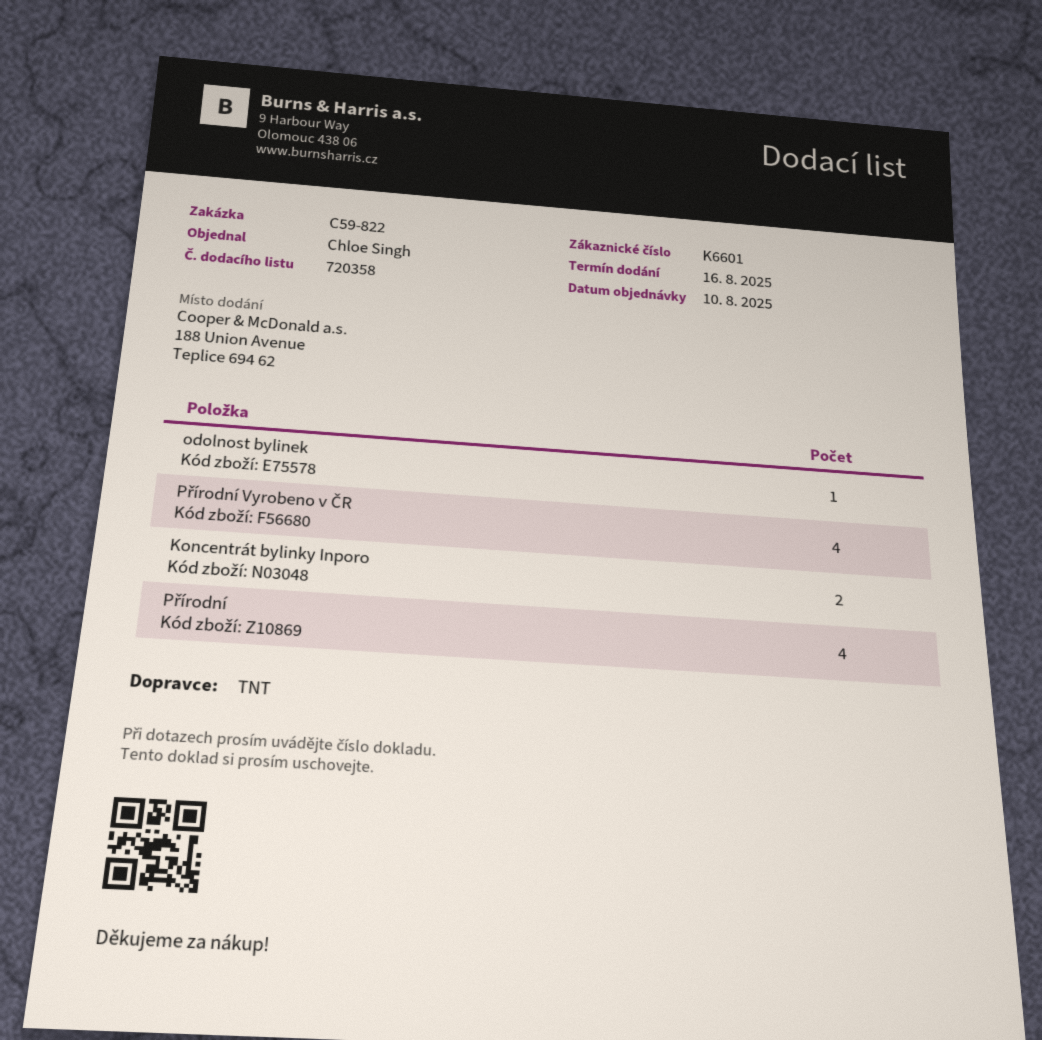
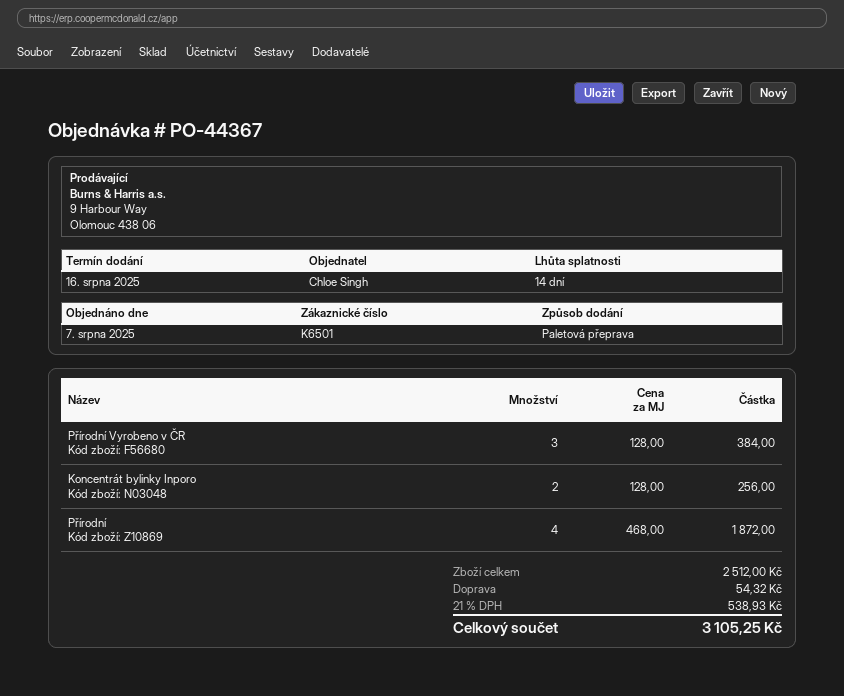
order date: 2025-08-10 -> 2025-08-07
customer number: K6601 -> K6501
shipping method: TNT -> pallet freight
odolnost bylinek: 1 -> none
Přírodní Vyrobeno v ČR: 4 -> 3

